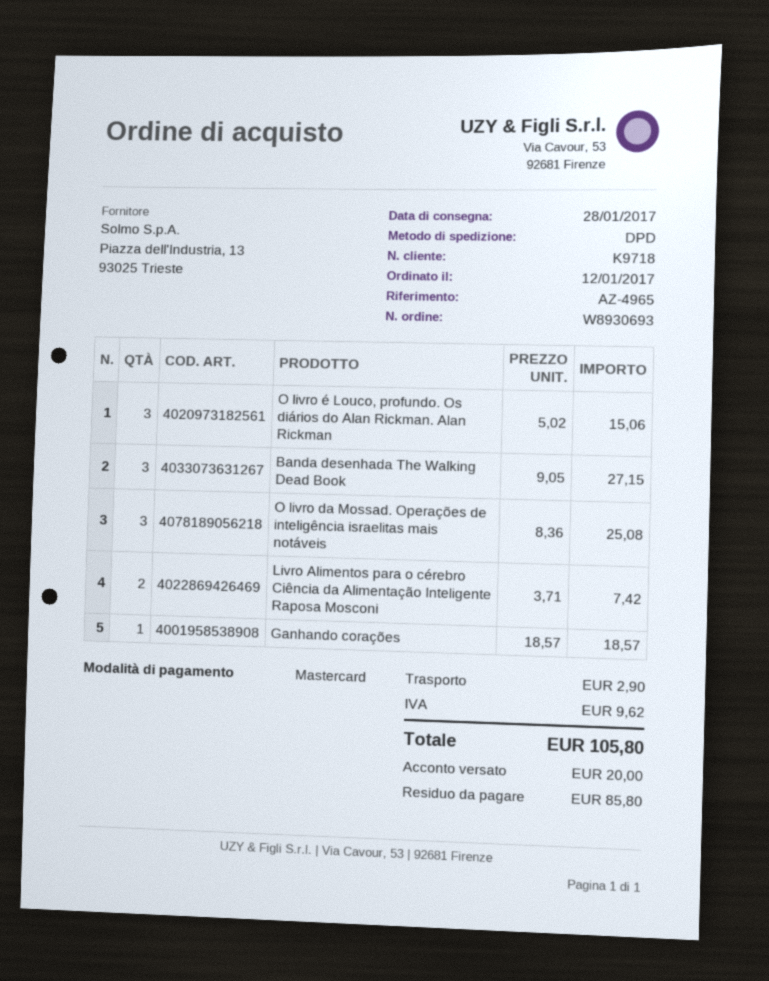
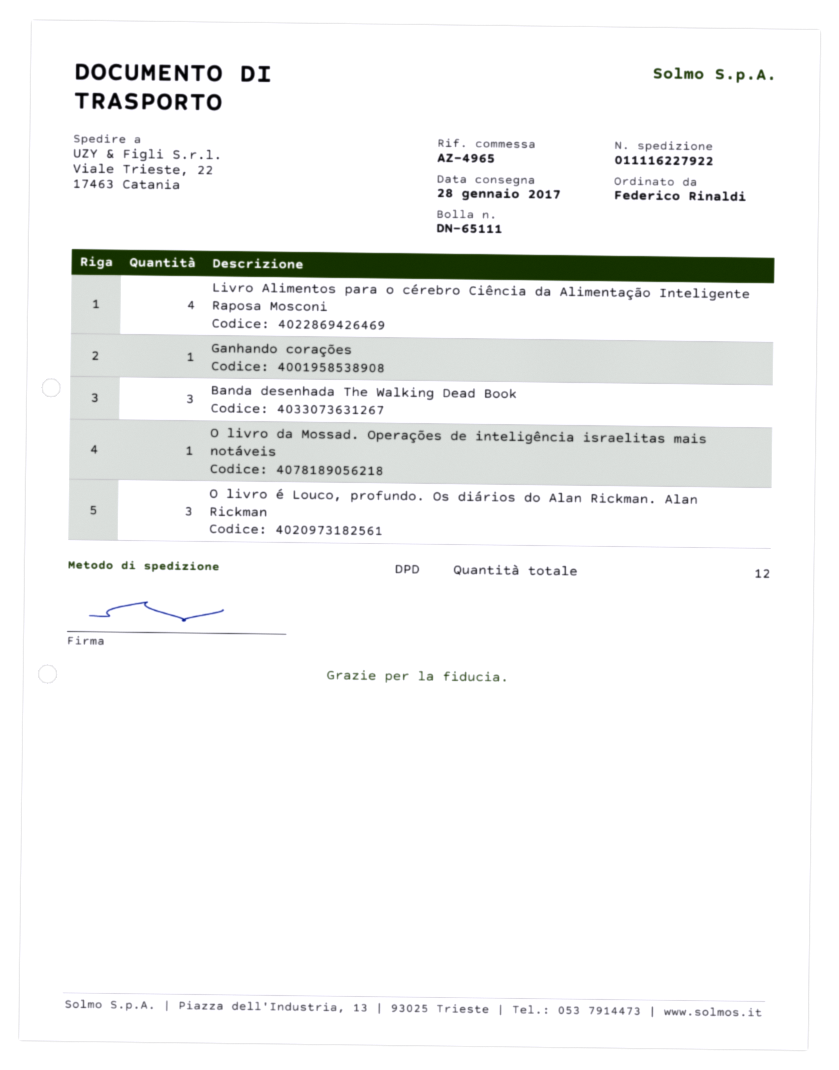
O livro da Mossad. Operações de inteligência israelitas mais notáveis: 3 -> 1
Livro Alimentos para o cérebro Ciência da Alimentação Inteligente Raposa Mosconi: 2 -> 4

